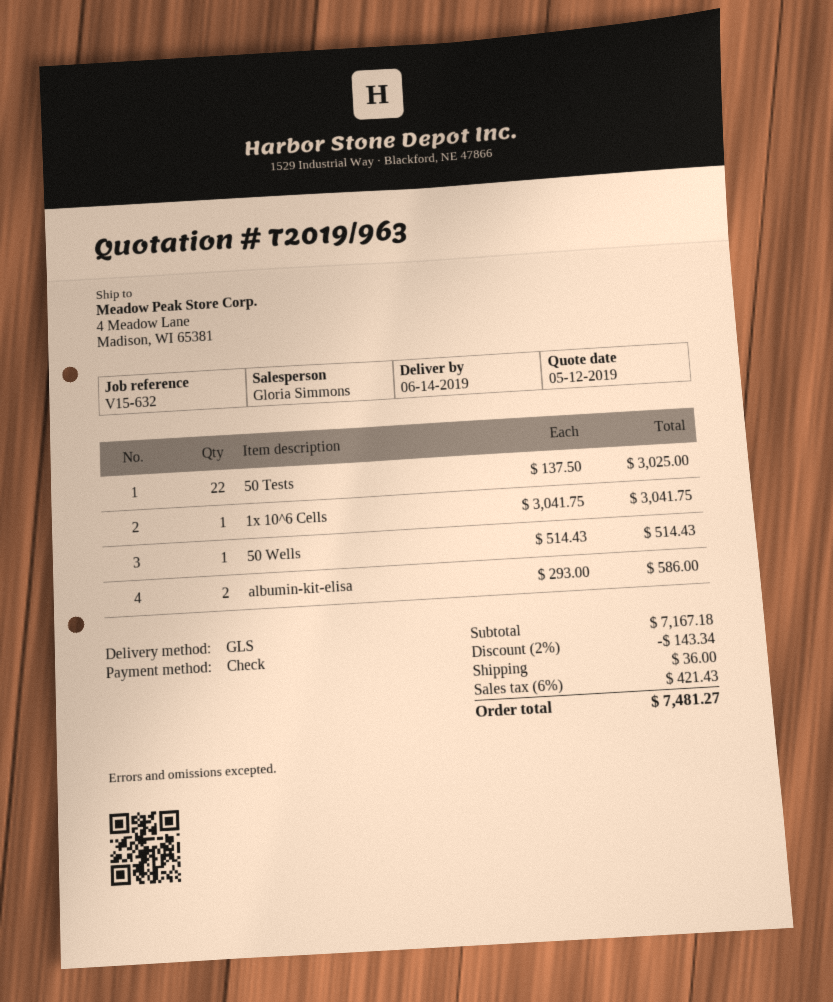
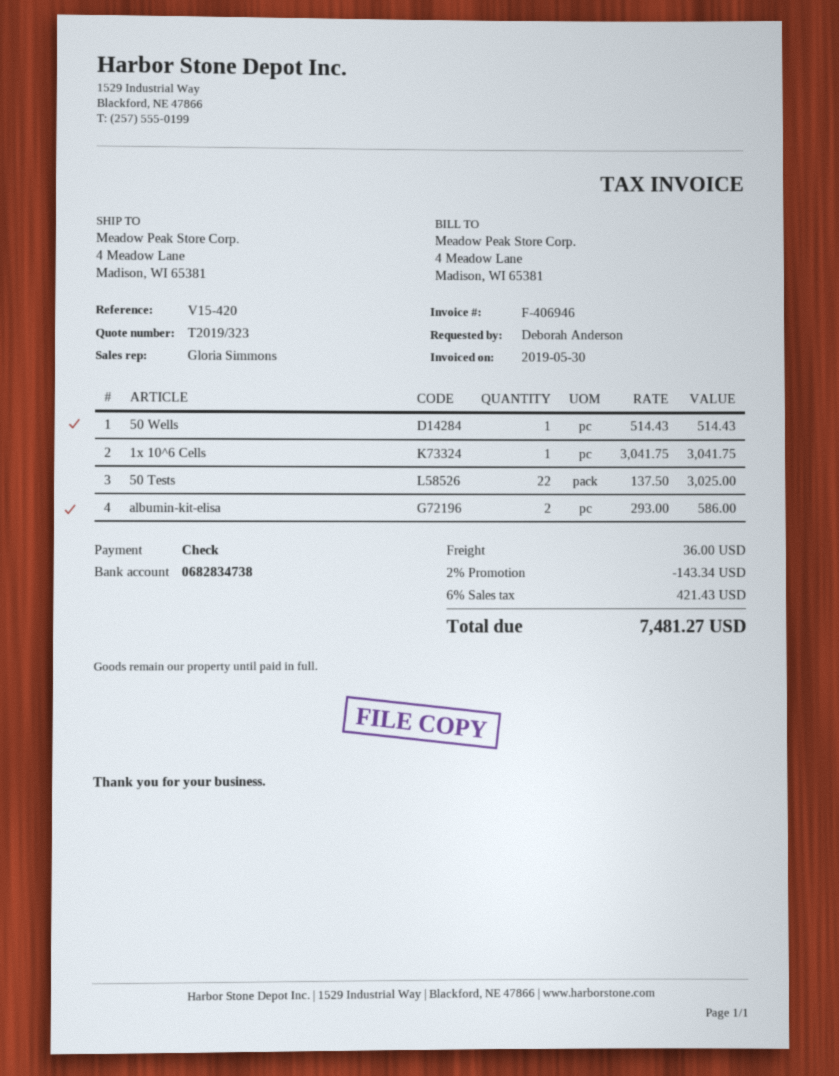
quote number: T2019/963 -> T2019/323
reference: V15-632 -> V15-420

